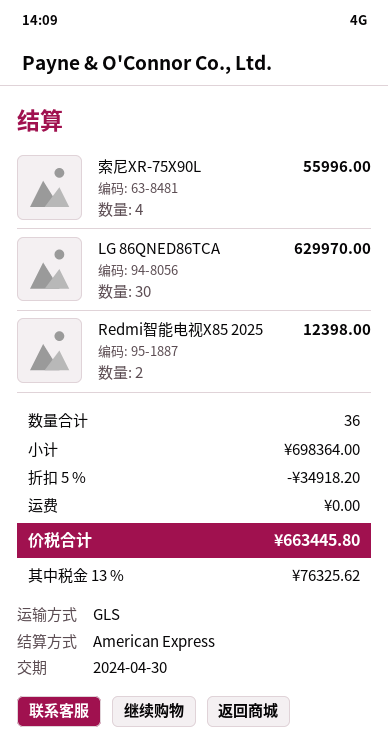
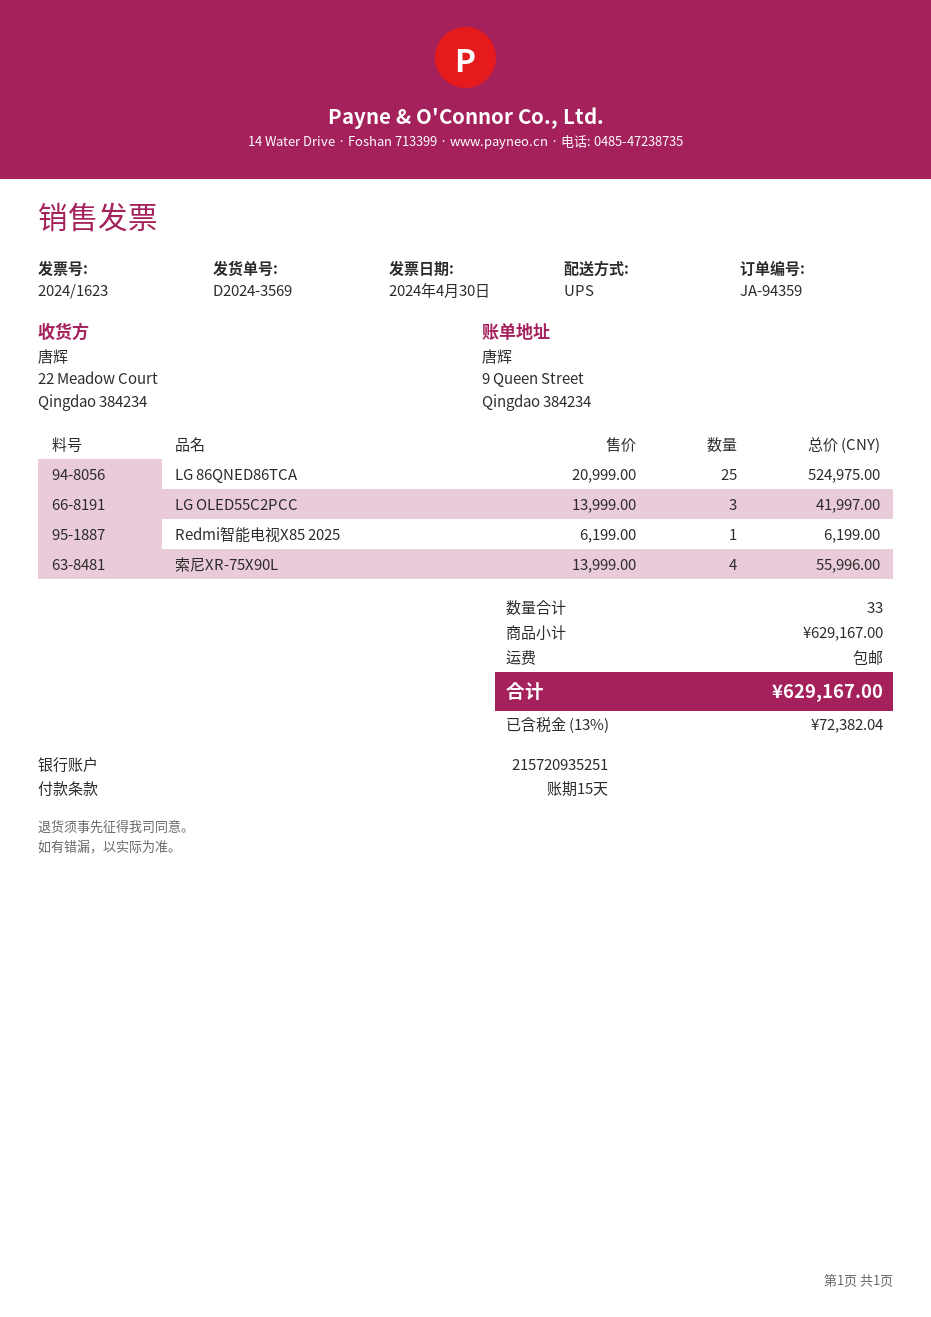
shipping method: GLS -> UPS
LG 86QNED86TCA: 30 for 629970.00 -> 25 for 524975.00
Redmi智能电视X85 2025: 2 for 12398.00 -> 1 for 6199.00
LG OLED55C2PCC: none -> 3 for 41997.00
total quantity: 36 -> 33
subtotal: 698364.00 -> 629167.00
discount: 5% = 34918.20 -> none
tax: 13% = 76325.62 -> 13% = 72382.04
total: 663445.80 -> 629167.00

